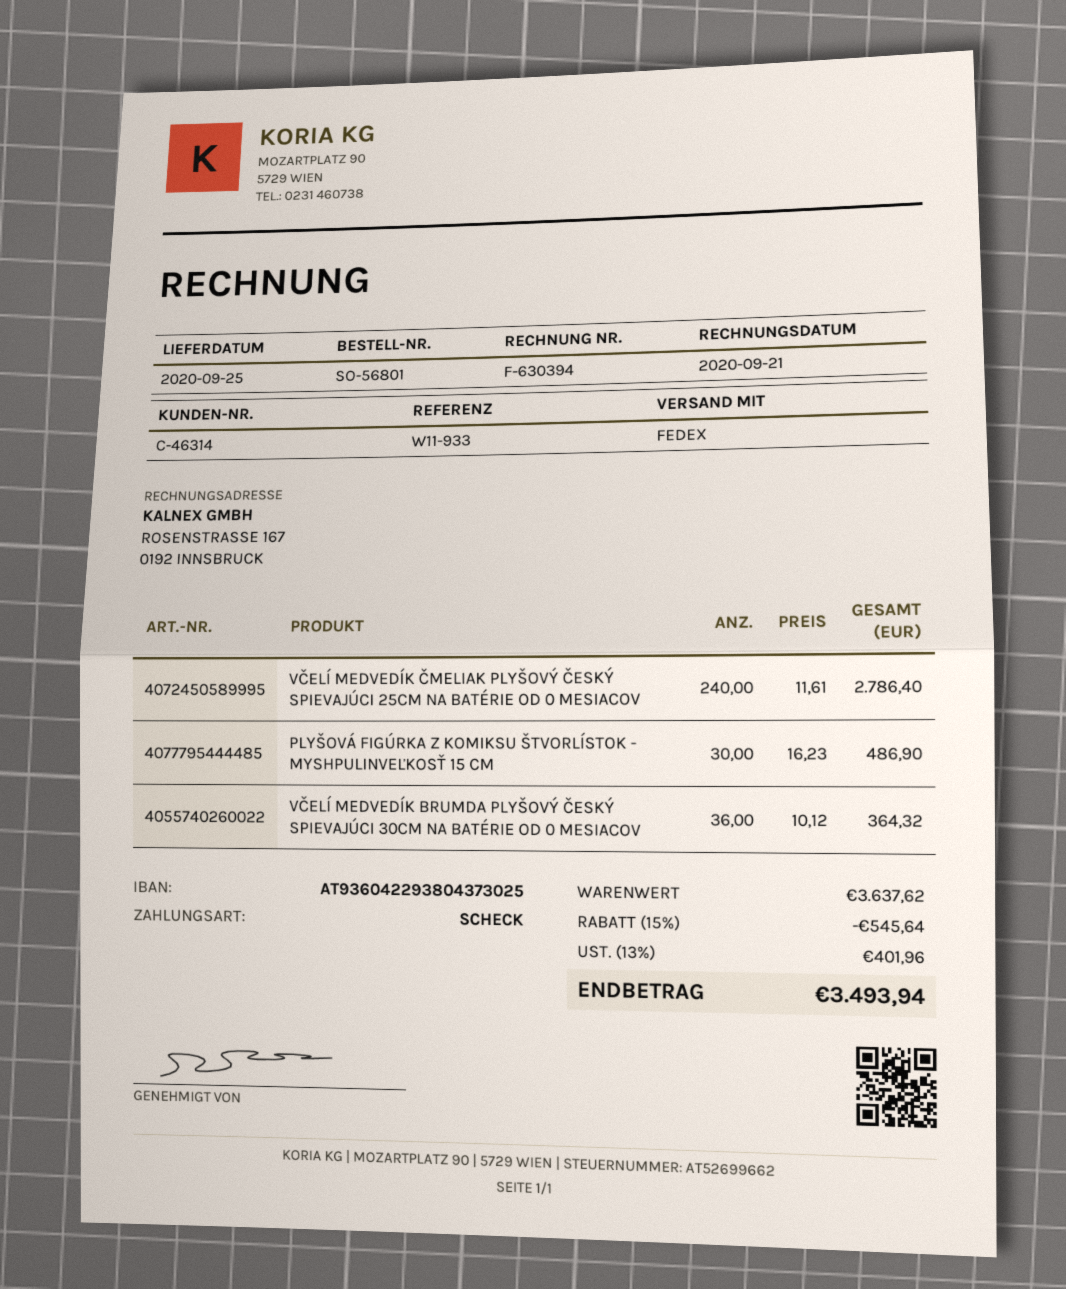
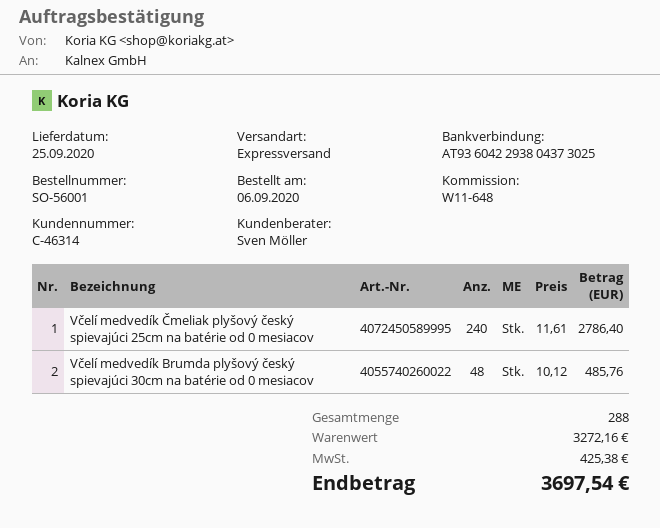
order number: SO-56801 -> SO-56001
reference: W11-933 -> W11-648
shipping method: FedEx -> express
PLYŠOVÁ FIGÚRKA Z KOMIKSU ŠTVORLÍSTOK - MYSHPULINVEĽKOSŤ 15 CM: 30 x 16.23 = 486.90 -> none
VČELÍ MEDVEDÍK BRUMDA PLYŠOVÝ ČESKÝ SPIEVAJÚCI 30CM NA BATÉRIE OD 0 MESIACOV: 36 x 10.12 = 364.32 -> 48 x 10.12 = 485.76
subtotal: 3637.62 -> 3272.16
discount: 15% = 545.64 -> none
tax: 401.96 -> 425.38
total: 3493.94 -> 3697.54

